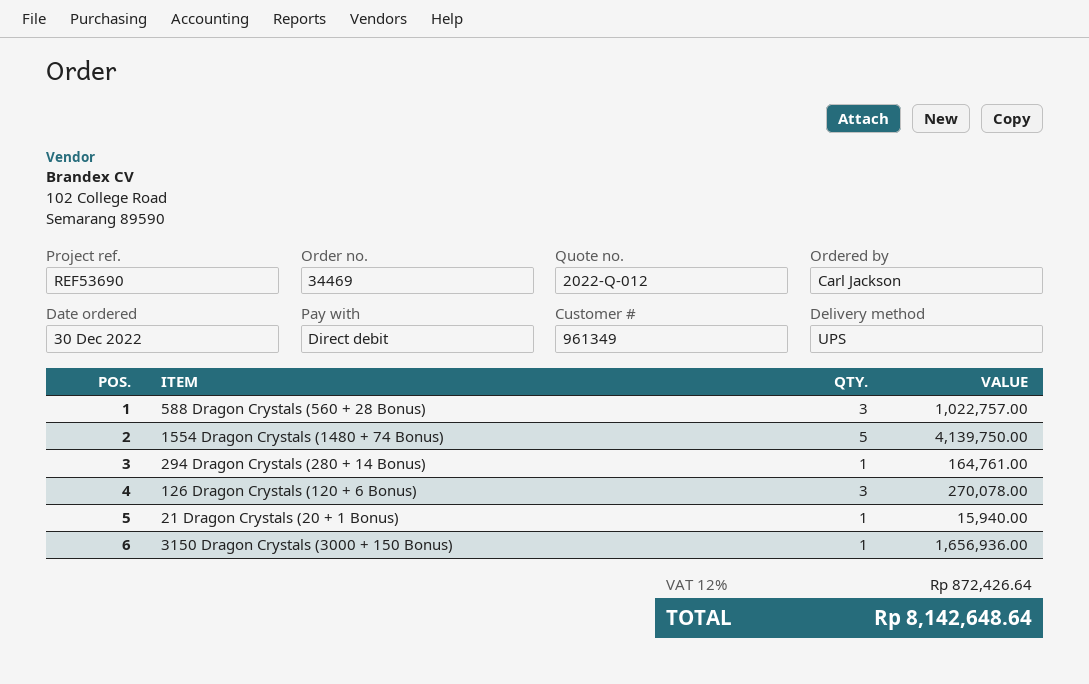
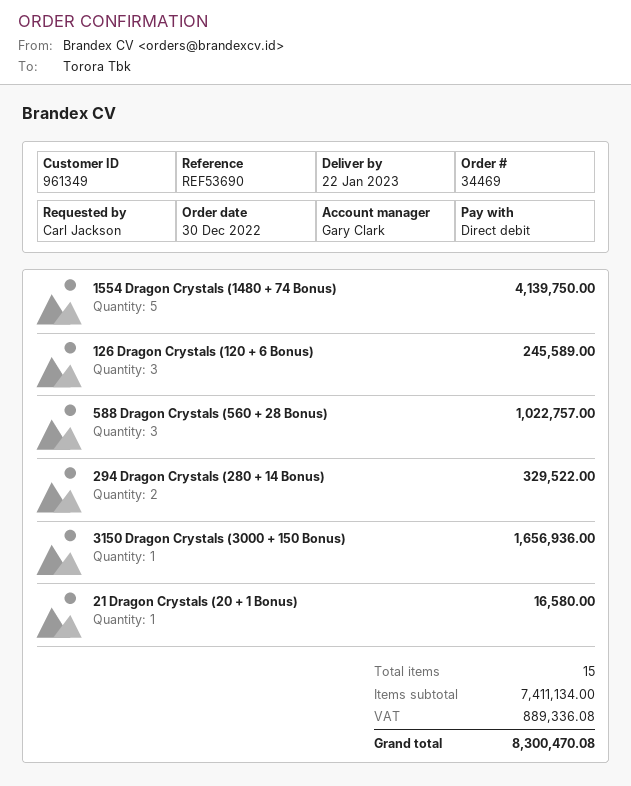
294 Dragon Crystals (280 + 14 Bonus): 1 for 164761.00 -> 2 for 329522.00
126 Dragon Crystals (120 + 6 Bonus): 3 for 270078.00 -> 3 for 245589.00
21 Dragon Crystals (20 + 1 Bonus): 1 for 15940.00 -> 1 for 16580.00
tax: 872426.64 -> 889336.08
total: 8142648.64 -> 8300470.08

